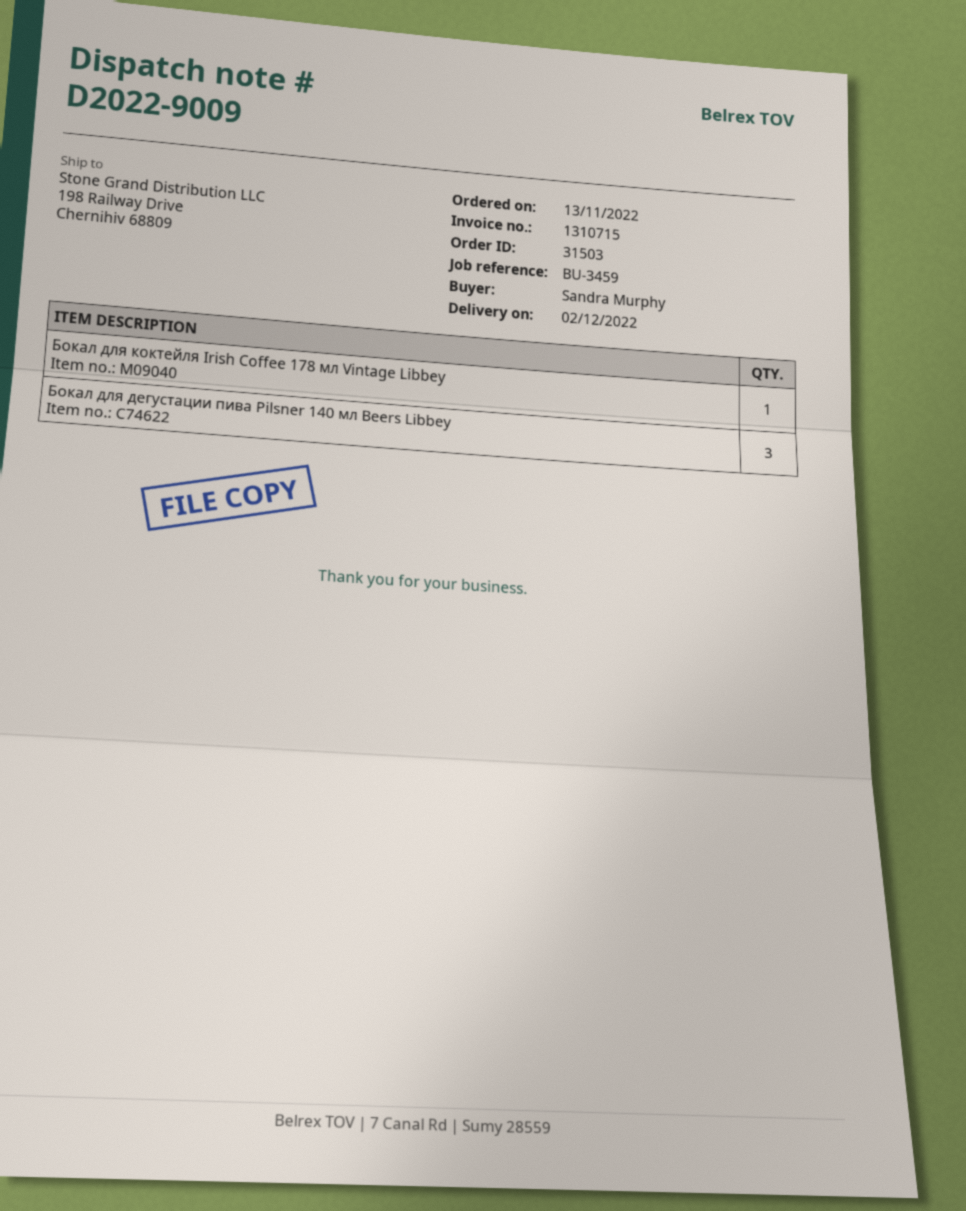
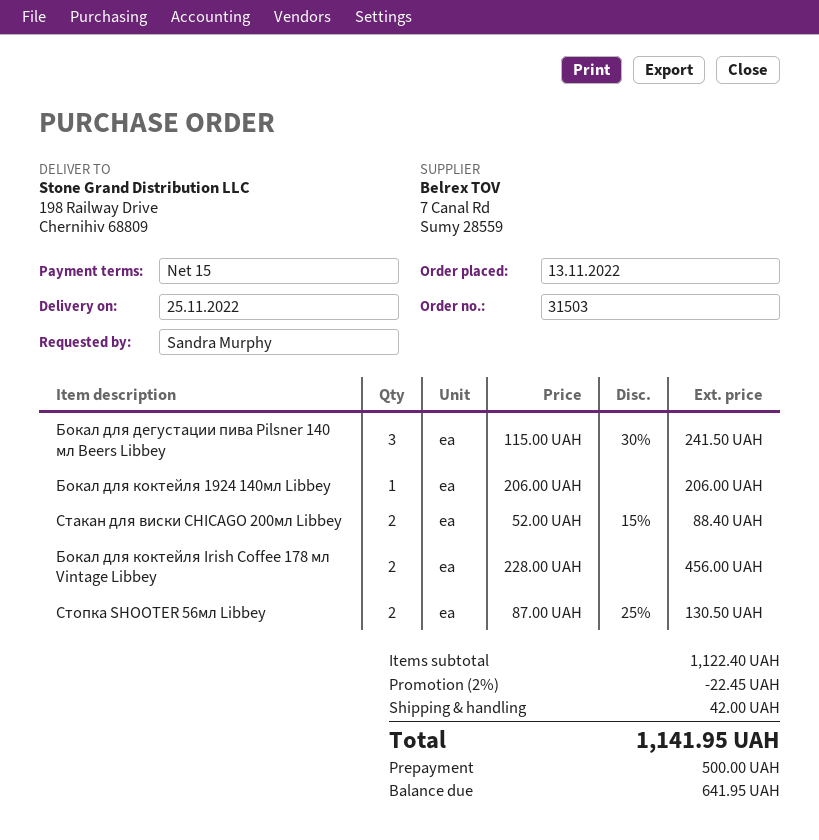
delivery date: 2022-12-02 -> 2022-11-25
Бокал для коктейля Irish Coffee 178 мл Vintage Libbey: 1 -> 2
Бокал для коктейля 1924 140мл Libbey: none -> 1
Стакан для виски CHICAGO 200мл Libbey: none -> 2
Стопка SHOOTER 56мл Libbey: none -> 2

